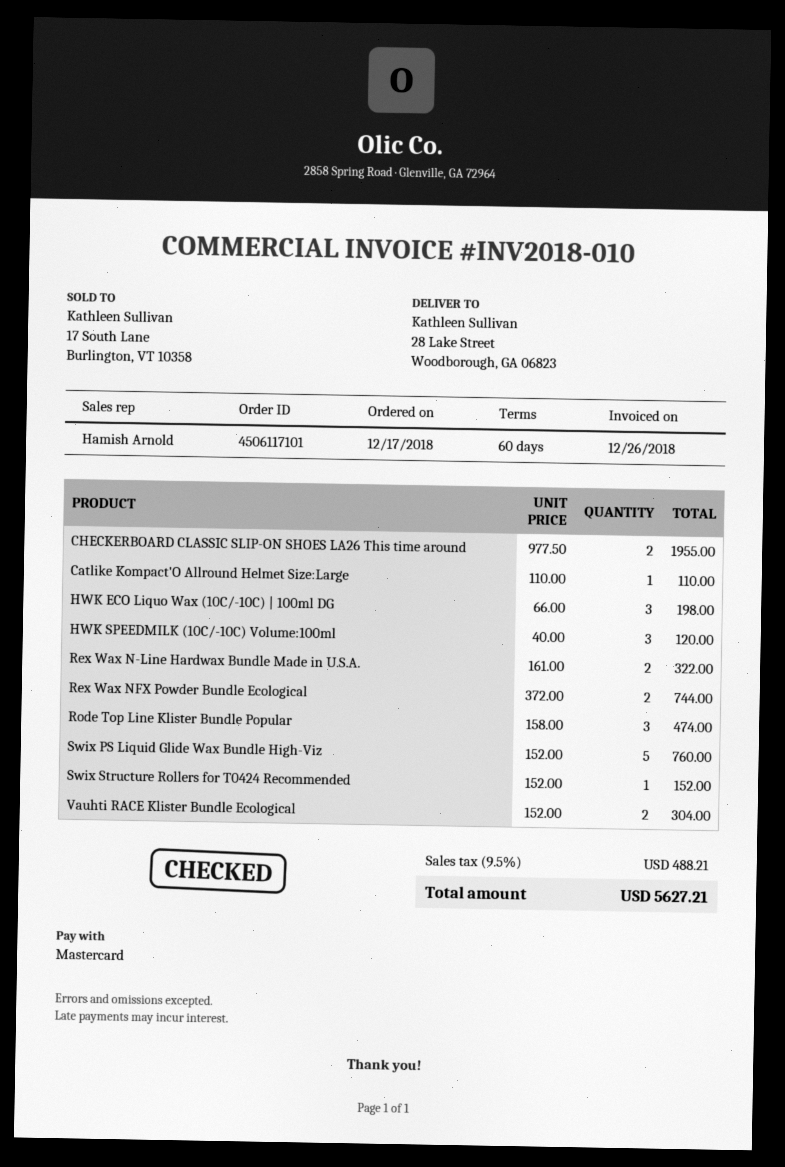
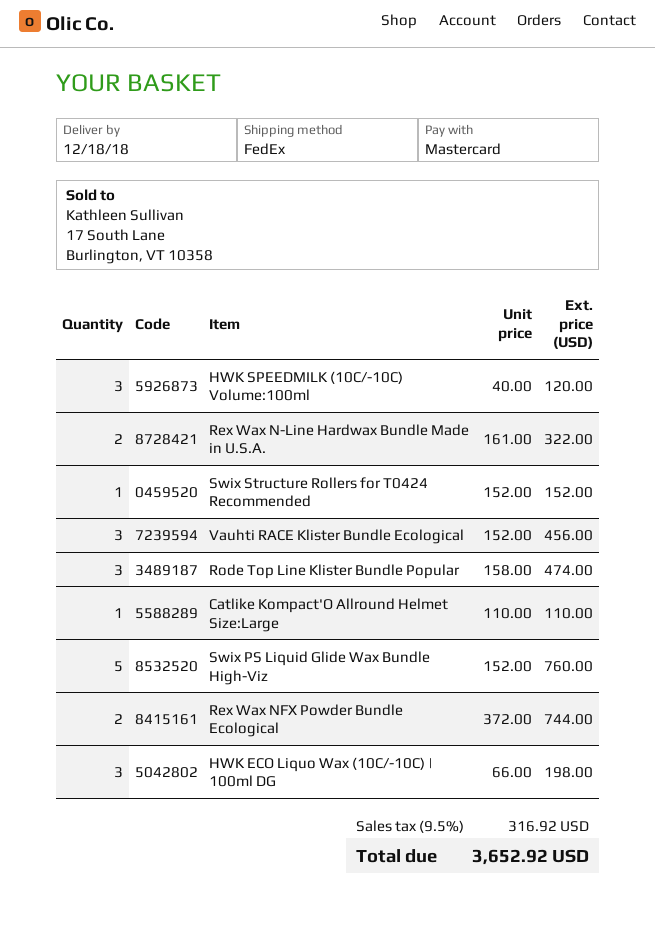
CHECKERBOARD CLASSIC SLIP-ON SHOES LA26 This time around: 2 x 977.50 = 1955.00 -> none
Vauhti RACE Klister Bundle Ecological: 2 x 152.00 = 304.00 -> 3 x 152.00 = 456.00
tax: 9.5% = 488.21 -> 9.5% = 316.92
total: 5627.21 -> 3652.92

